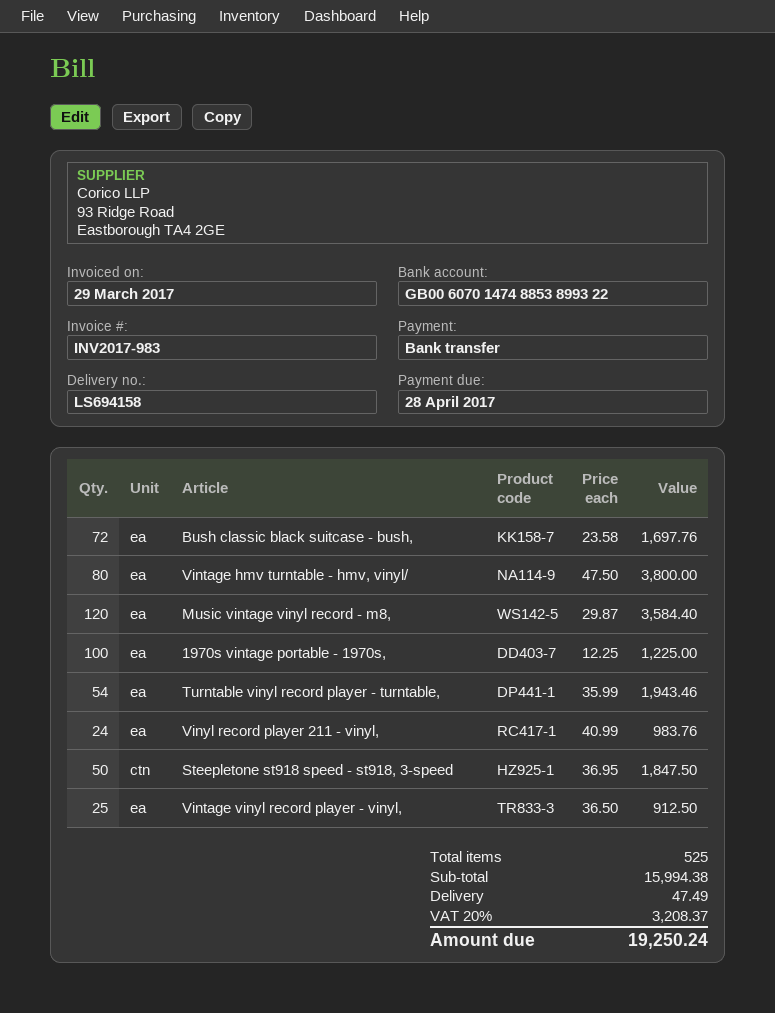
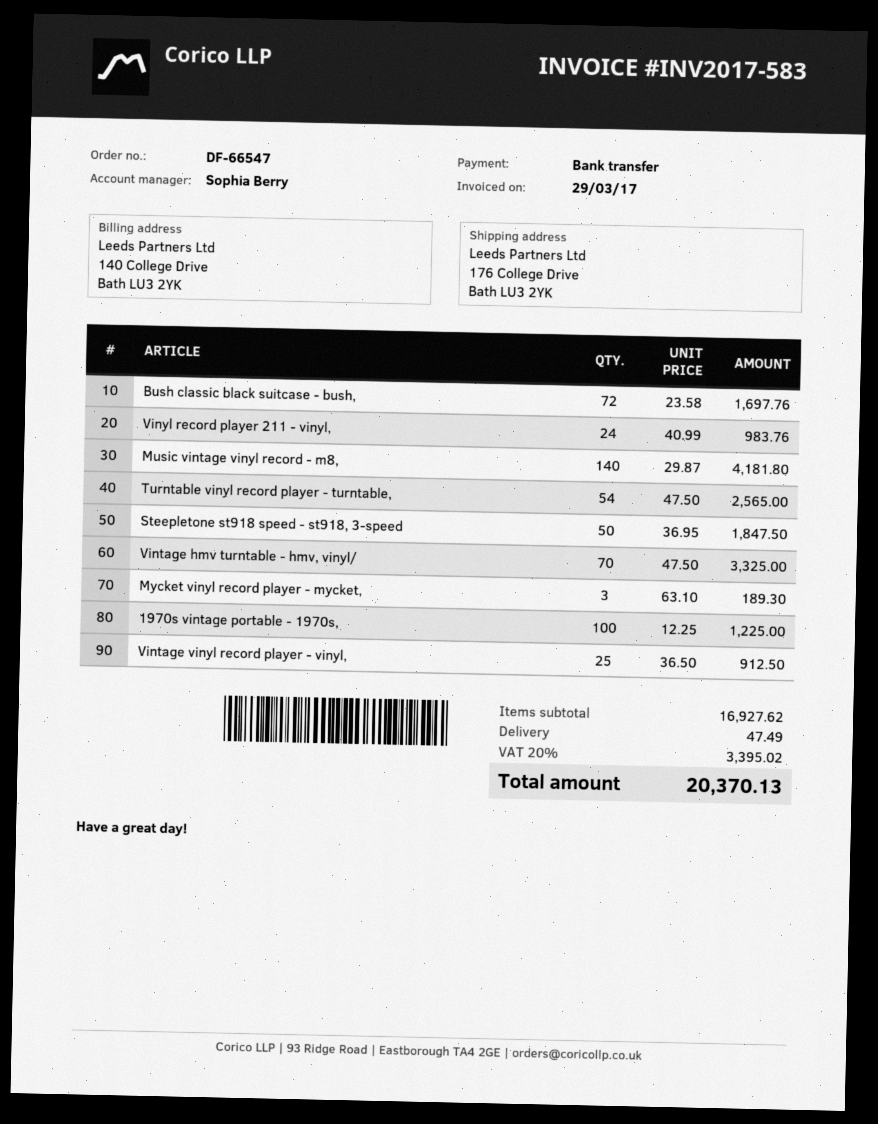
invoice number: INV2017-983 -> INV2017-583
Vintage hmv turntable - hmv, vinyl/: 80 x 47.50 = 3800.00 -> 70 x 47.50 = 3325.00
Music vintage vinyl record - m8,: 120 x 29.87 = 3584.40 -> 140 x 29.87 = 4181.80
Turntable vinyl record player - turntable,: 54 x 35.99 = 1943.46 -> 54 x 47.50 = 2565.00
Mycket vinyl record player - mycket,: none -> 3 x 63.10 = 189.30
subtotal: 15994.38 -> 16927.62
tax: 20% = 3208.37 -> 20% = 3395.02
total: 19250.24 -> 20370.13

